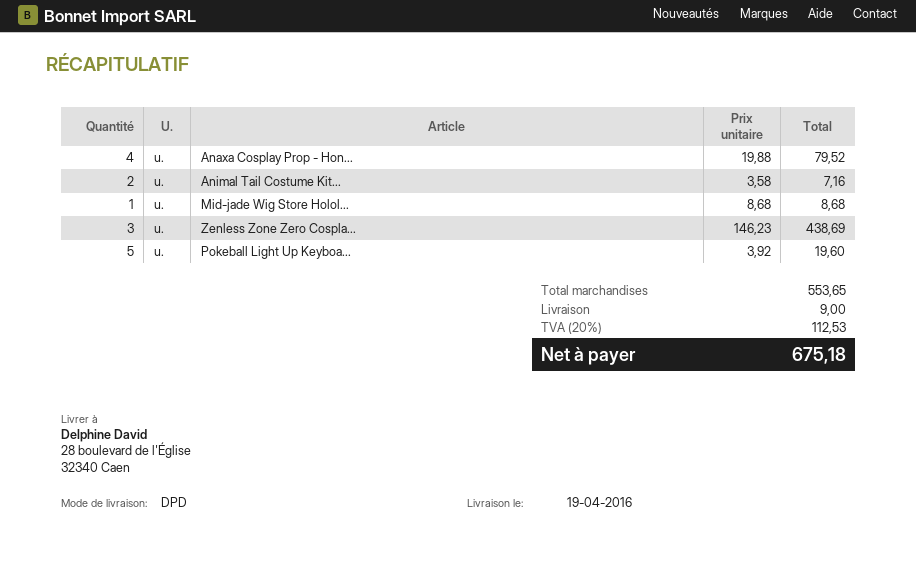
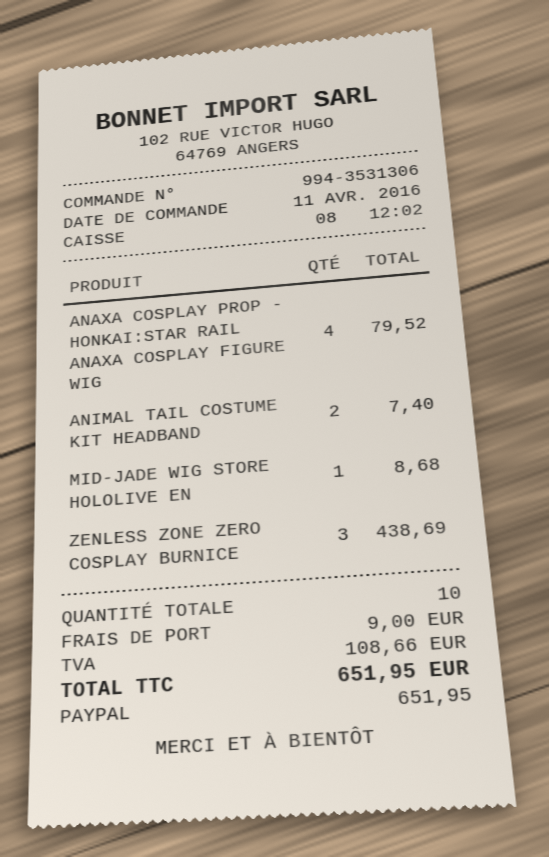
Animal Tail Costume Kit...: 2 for 7.16 -> 2 for 7.40
Pokeball Light Up Keyboa...: 5 for 19.60 -> none
tax: 112.53 -> 108.66
total: 675.18 -> 651.95

